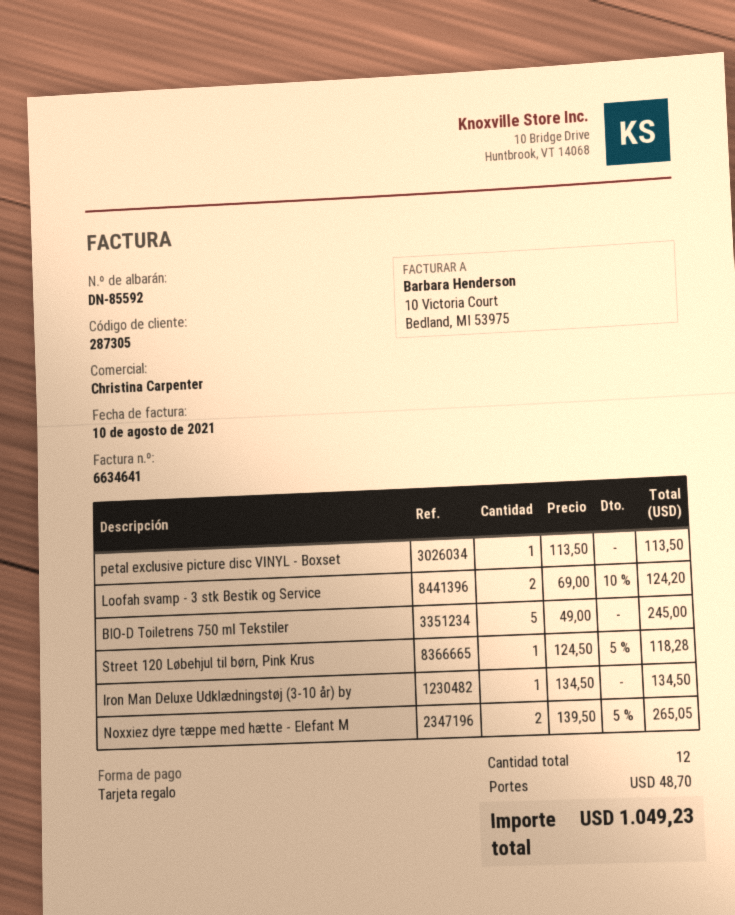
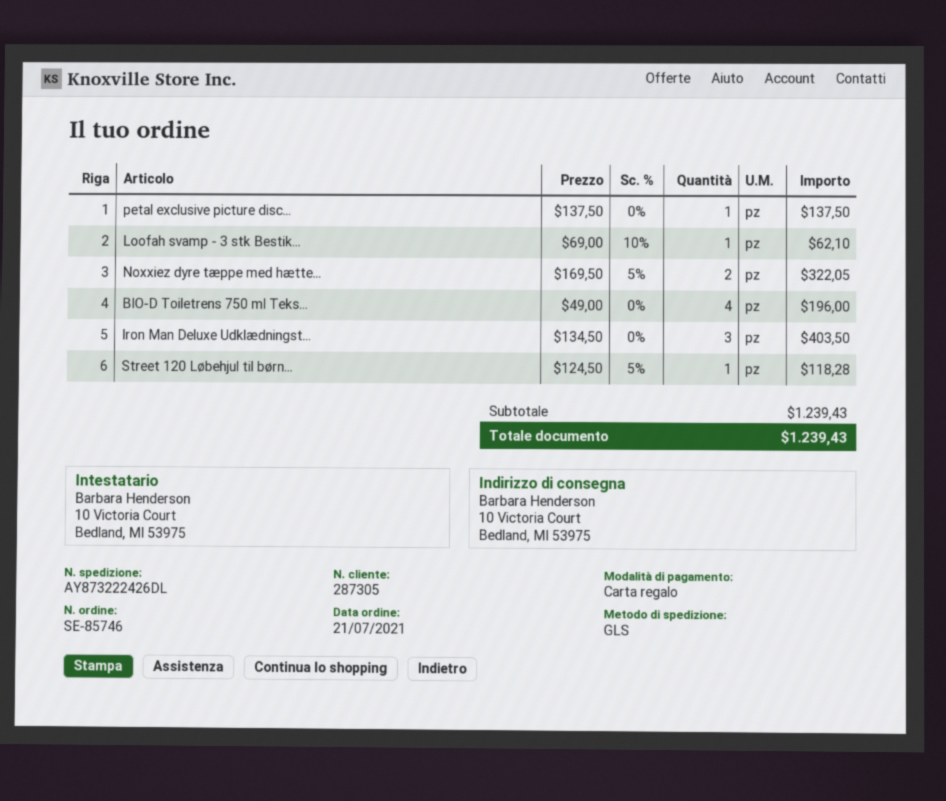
petal exclusive picture disc VINYL - Boxset: 1 x 113.50 = 113.50 -> 1 x 137.50 = 137.50
Loofah svamp - 3 stk Bestik og Service: 2 x 69.00 - 10% = 124.20 -> 1 x 69.00 - 10% = 62.10
BIO-D Toiletrens 750 ml Tekstiler: 5 x 49.00 = 245.00 -> 4 x 49.00 = 196.00
Iron Man Deluxe Udklædningstøj (3-10 år) by: 1 x 134.50 = 134.50 -> 3 x 134.50 = 403.50
Noxxiez dyre tæppe med hætte - Elefant M: 2 x 139.50 - 5% = 265.05 -> 2 x 169.50 - 5% = 322.05
shipping: 48.70 -> none
total: 1049.23 -> 1239.43

